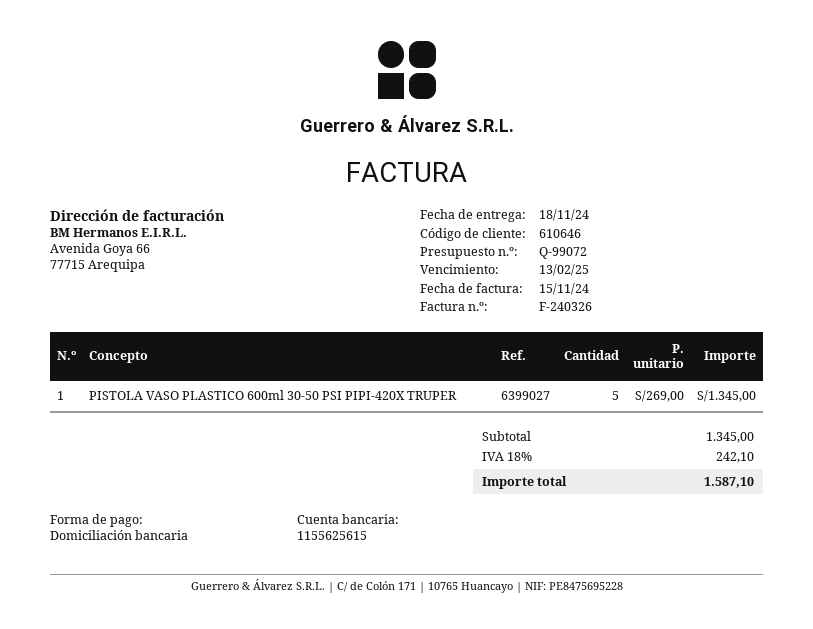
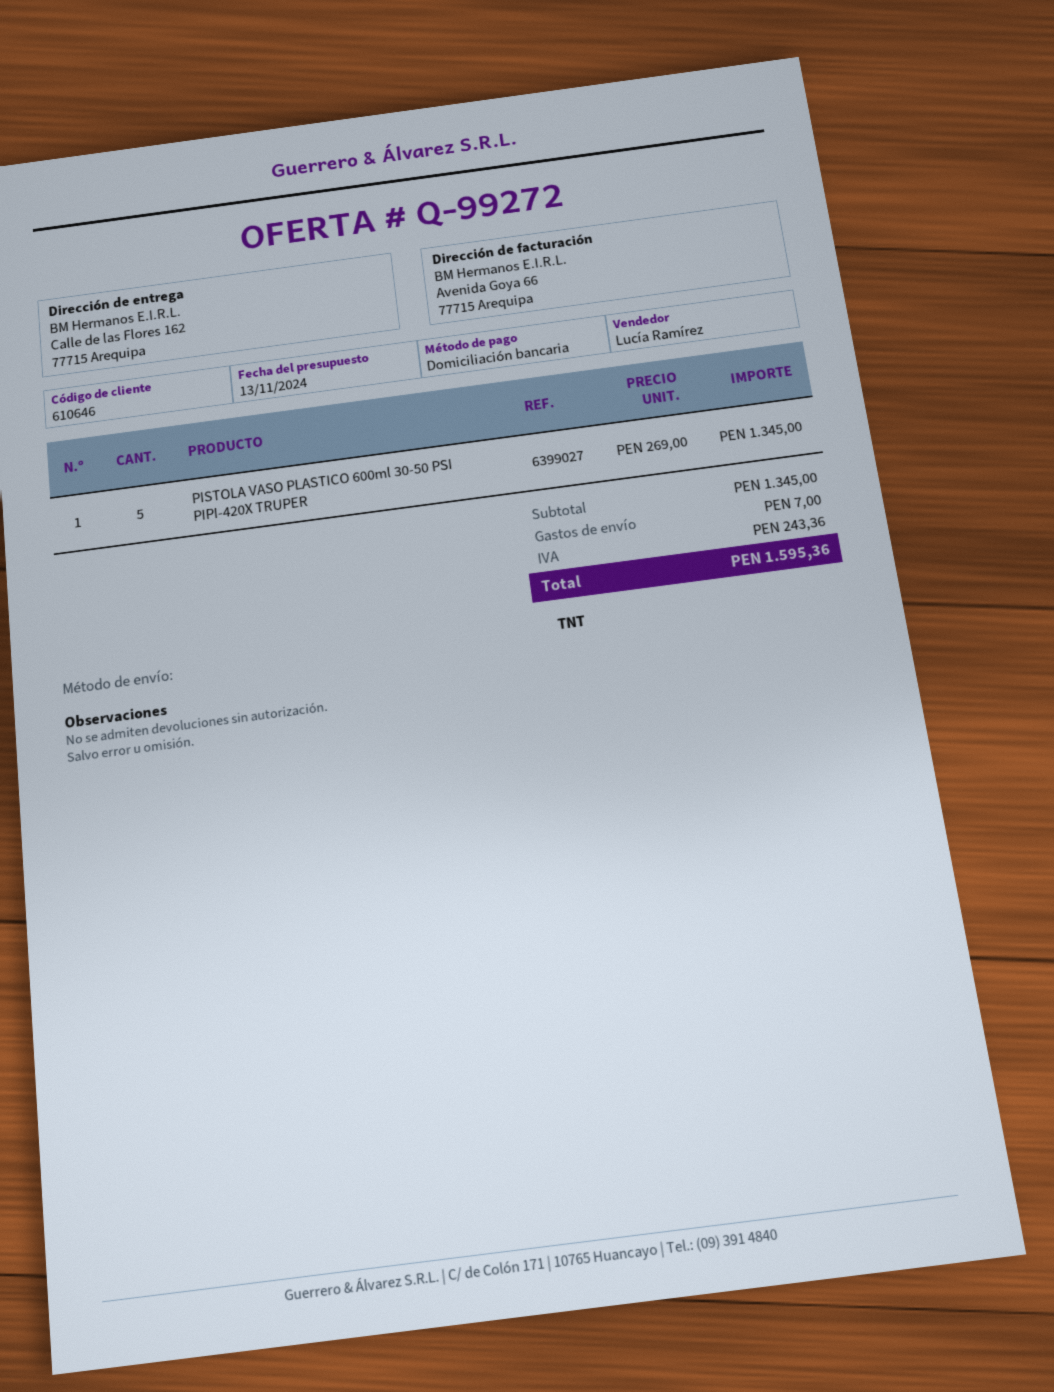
quote number: Q-99072 -> Q-99272
shipping: none -> 7.00
tax: 242.10 -> 243.36
total: 1587.10 -> 1595.36

